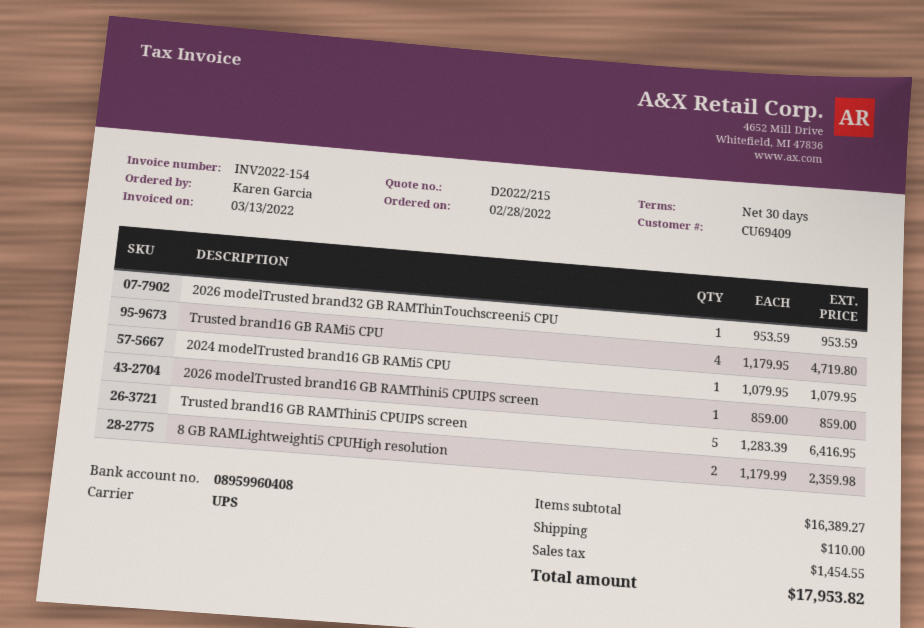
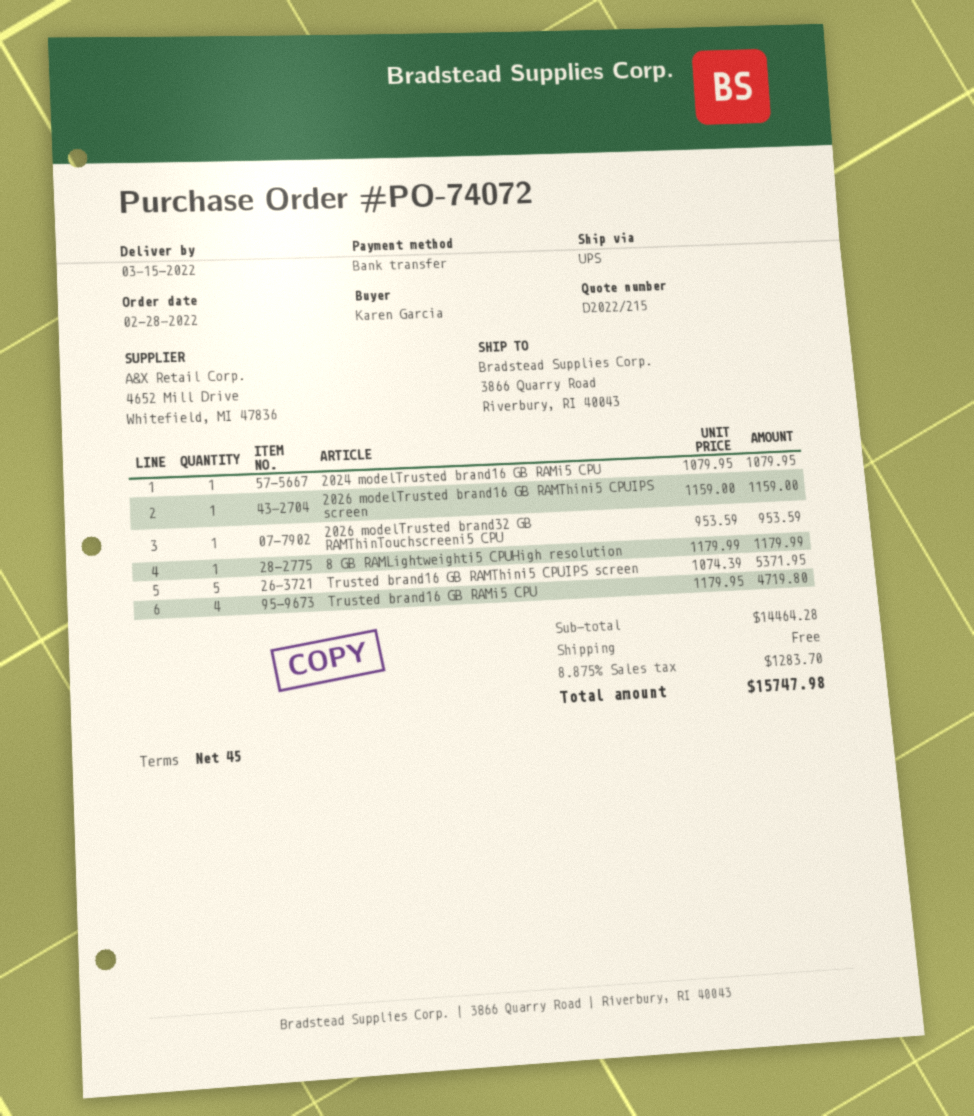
payment terms: 30 days -> 45 days
2026 modelTrusted brand16 GB RAMThini5 CPUIPS screen: 1 x 859.00 = 859.00 -> 1 x 1159.00 = 1159.00
Trusted brand16 GB RAMThini5 CPUIPS screen: 5 x 1283.39 = 6416.95 -> 5 x 1074.39 = 5371.95
8 GB RAMLightweighti5 CPUHigh resolution: 2 x 1179.99 = 2359.98 -> 1 x 1179.99 = 1179.99
subtotal: 16389.27 -> 14464.28
shipping: 110.00 -> 0.00
tax: 1454.55 -> 1283.70
total: 17953.82 -> 15747.98

